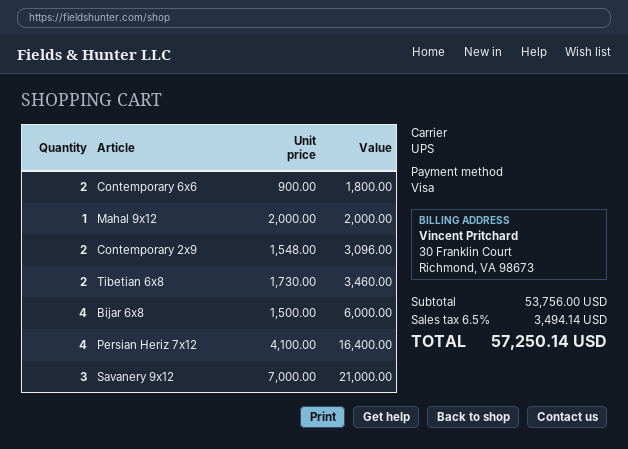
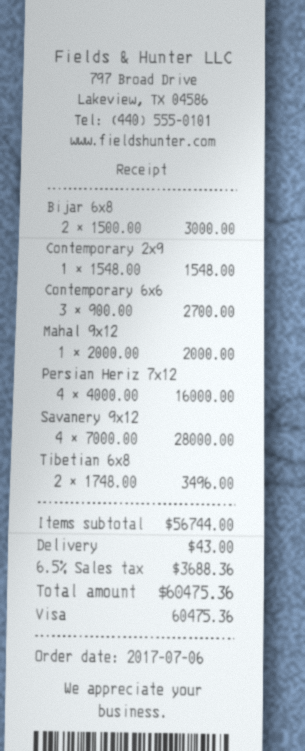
Contemporary 6x6: 2 x 900.00 = 1800.00 -> 3 x 900.00 = 2700.00
Contemporary 2x9: 2 x 1548.00 = 3096.00 -> 1 x 1548.00 = 1548.00
Tibetian 6x8: 2 x 1730.00 = 3460.00 -> 2 x 1748.00 = 3496.00
Bijar 6x8: 4 x 1500.00 = 6000.00 -> 2 x 1500.00 = 3000.00
Persian Heriz 7x12: 4 x 4100.00 = 16400.00 -> 4 x 4000.00 = 16000.00
Savanery 9x12: 3 x 7000.00 = 21000.00 -> 4 x 7000.00 = 28000.00
subtotal: 53756.00 -> 56744.00
shipping: none -> 43.00
tax: 6.5% = 3494.14 -> 6.5% = 3688.36
total: 57250.14 -> 60475.36

